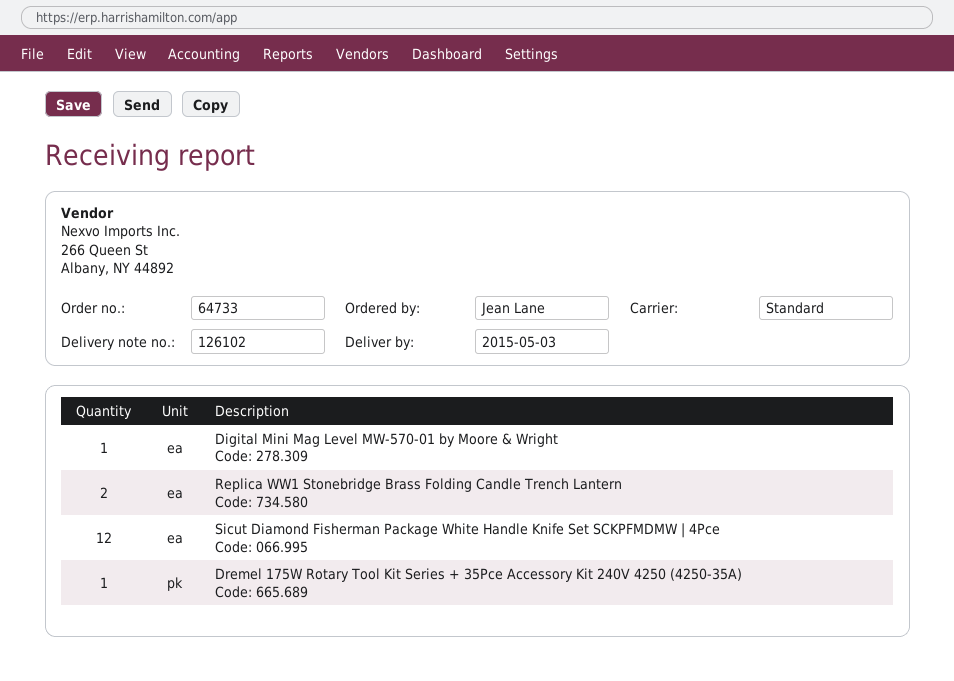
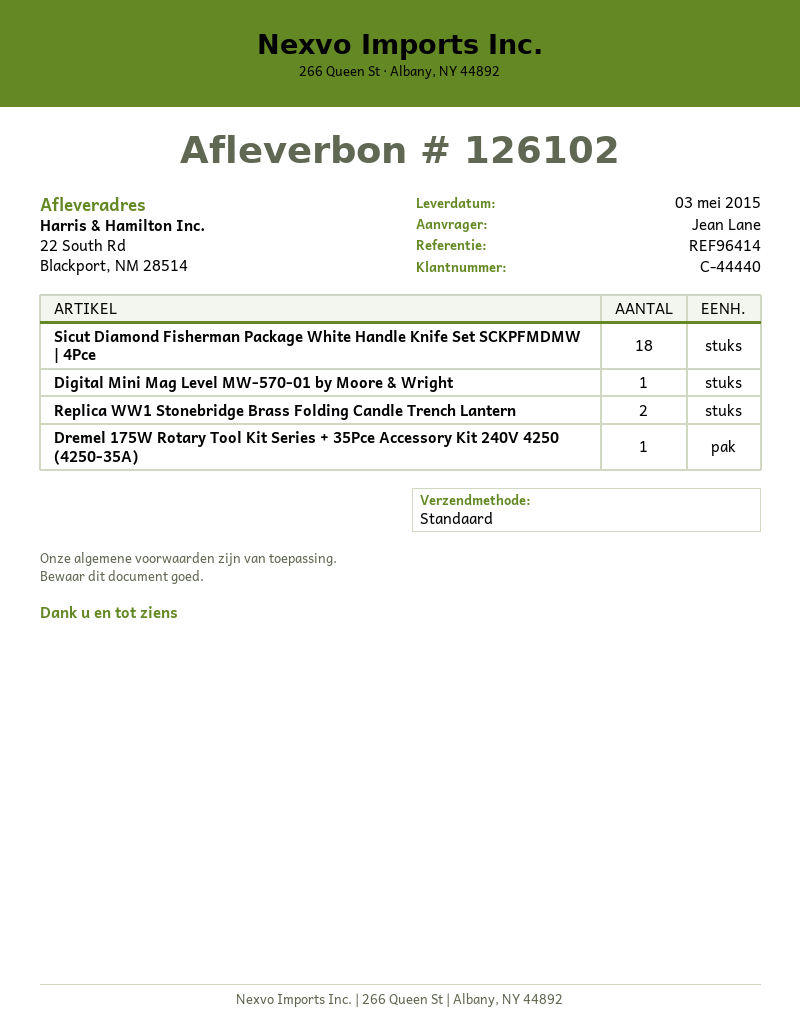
Sicut Diamond Fisherman Package White Handle Knife Set SCKPFMDMW | 4Pce: 12 -> 18

